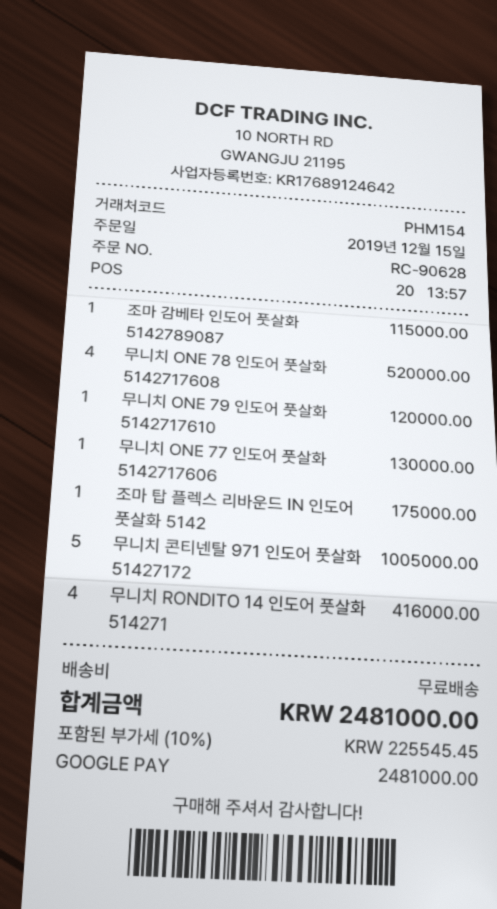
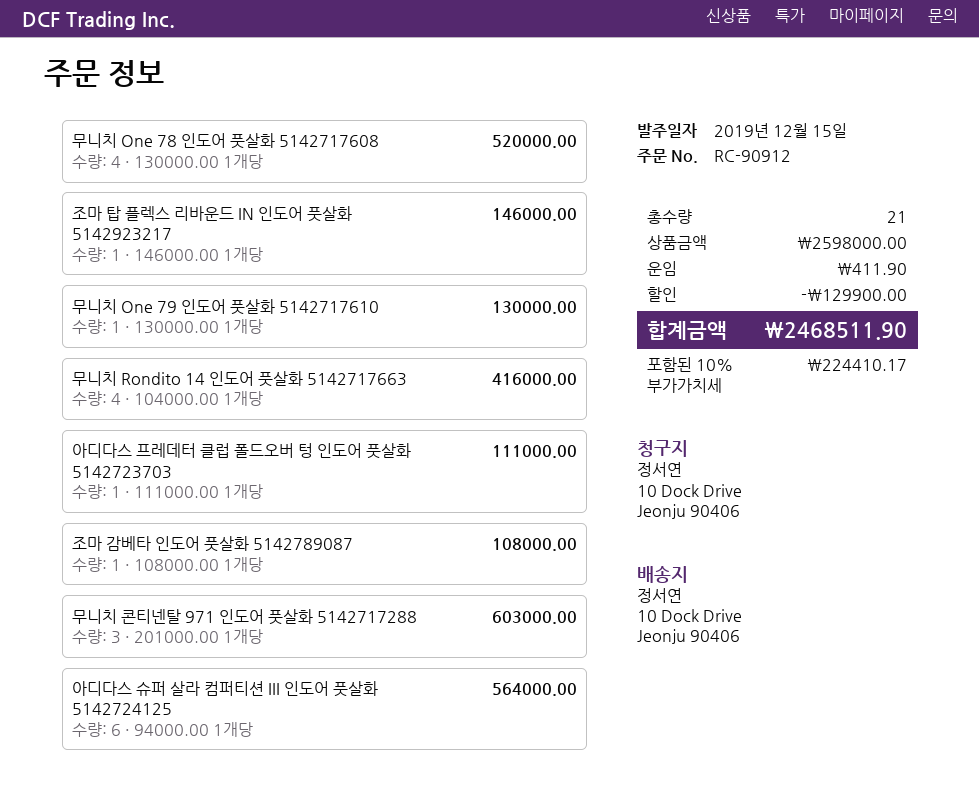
order number: RC-90628 -> RC-90912
조마 감베타 인도어 풋살화 5142789087: 1 for 115000.00 -> 1 for 108000.00
무니치 ONE 79 인도어 풋살화 5142717610: 1 for 120000.00 -> 1 for 130000.00
무니치 ONE 77 인도어 풋살화 5142717606: 1 for 130000.00 -> none
조마 탑 플렉스 리바운드 IN 인도어 풋살화 5142: 1 for 175000.00 -> 1 for 146000.00
무니치 콘티넨탈 971 인도어 풋살화 51427172: 5 for 1005000.00 -> 3 for 603000.00
아디다스 프레데터 클럽 폴드오버 텅 인도어 풋살화 5142723703: none -> 1 for 111000.00
아디다스 슈퍼 살라 컴퍼티션 III 인도어 풋살화 5142724125: none -> 6 for 564000.00
discount: none -> 129900.00
shipping: 0.00 -> 411.90
tax: 10% = 225545.45 -> 10% = 224410.17
total: 2481000.00 -> 2468511.90

